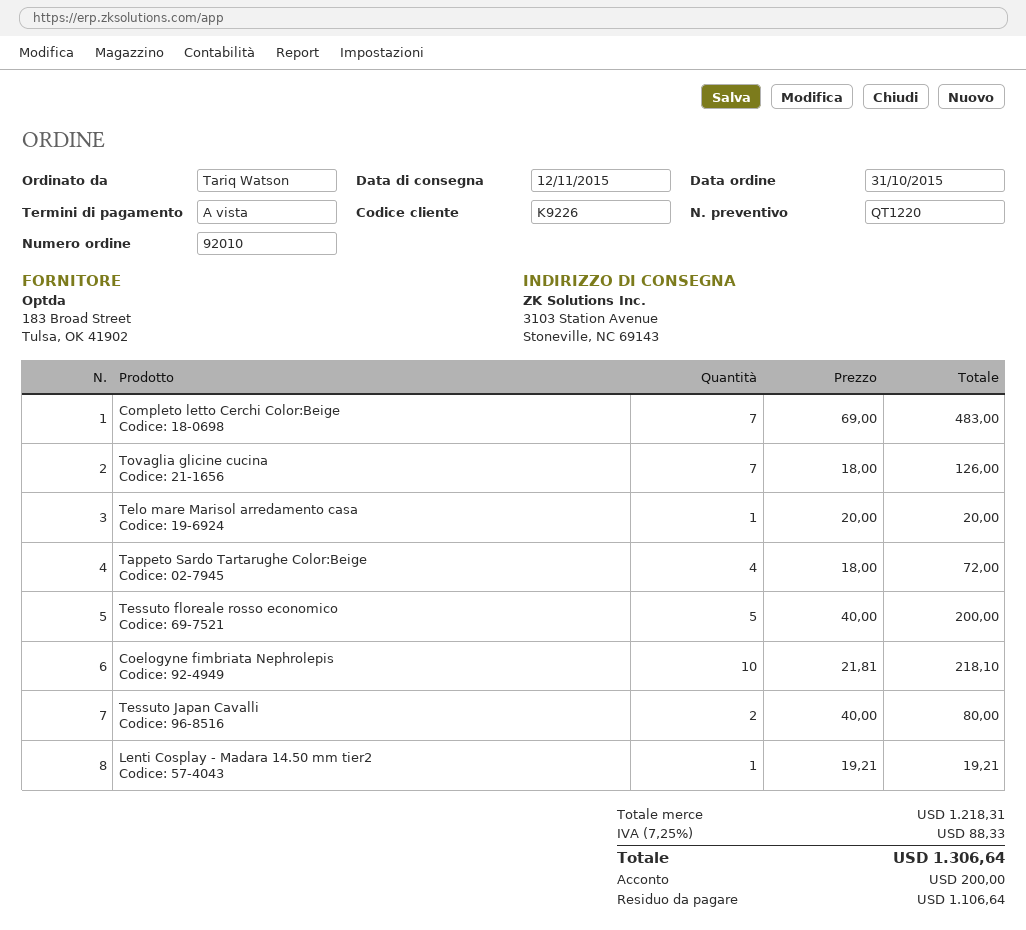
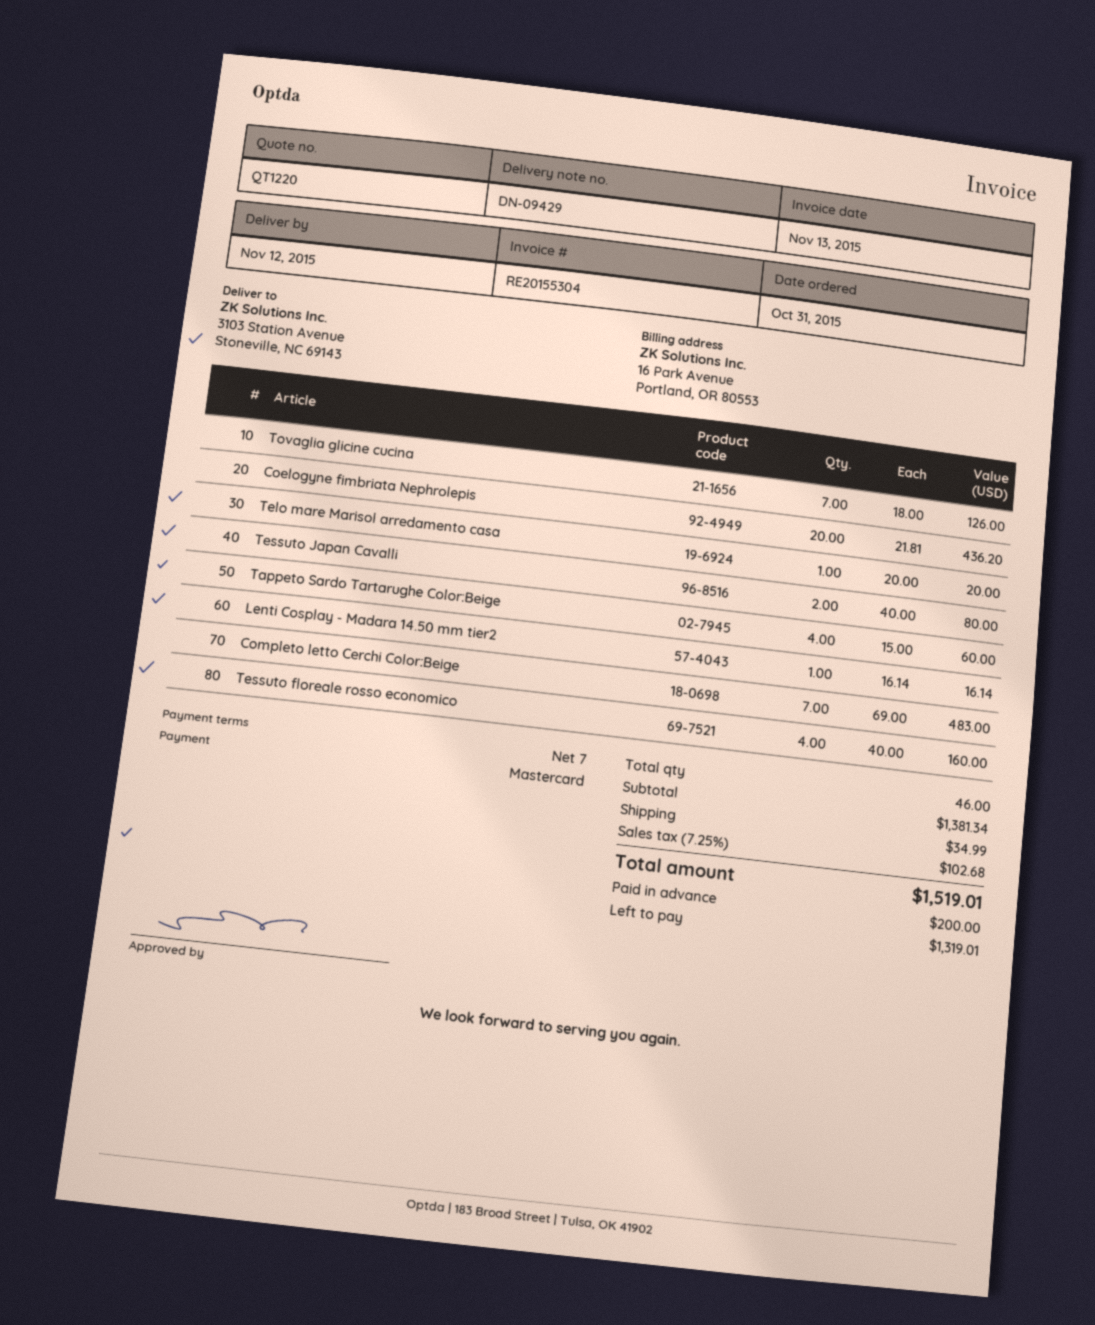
payment terms: on receipt -> 7 days
Tappeto Sardo Tartarughe Color:Beige: 4 x 18.00 = 72.00 -> 4 x 15.00 = 60.00
Tessuto floreale rosso economico: 5 x 40.00 = 200.00 -> 4 x 40.00 = 160.00
Coelogyne fimbriata Nephrolepis: 10 x 21.81 = 218.10 -> 20 x 21.81 = 436.20
Lenti Cosplay - Madara 14.50 mm tier2: 1 x 19.21 = 19.21 -> 1 x 16.14 = 16.14
subtotal: 1218.31 -> 1381.34
shipping: none -> 34.99
tax: 7.25% = 88.33 -> 7.25% = 102.68
total: 1306.64 -> 1519.01
balance: 1106.64 -> 1319.01

